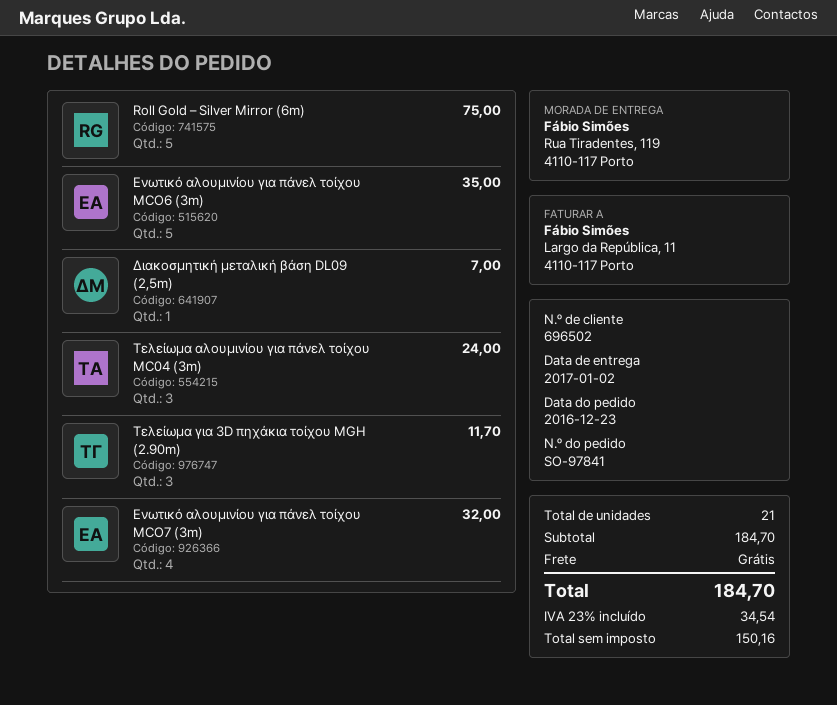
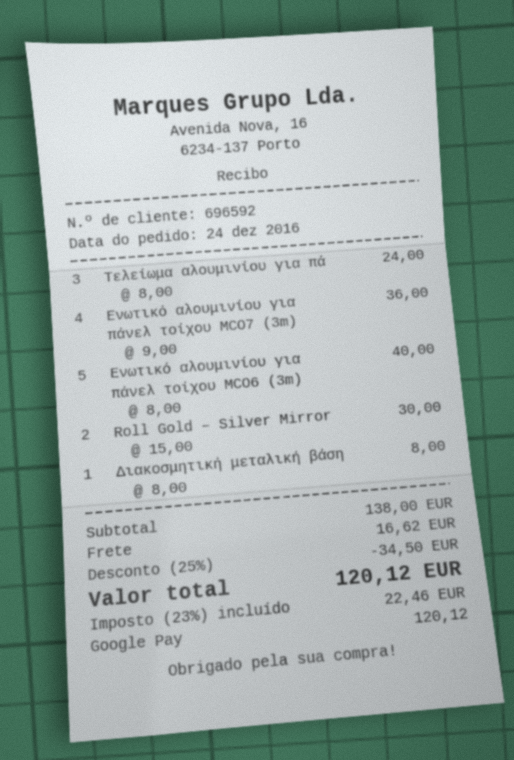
order date: 2016-12-23 -> 2016-12-24
customer number: 696502 -> 696592
Roll Gold – Silver Mirror (6m): 5 for 75.00 -> 2 for 30.00
Eνωτικό αλουμινίου για πάνελ τοίχου MCO6 (3m): 5 for 35.00 -> 5 for 40.00
Διακοσμητική μεταλική βάση DL09 (2,5m): 1 for 7.00 -> 1 for 8.00
Τελείωμα για 3D πηχάκια τοίχου MGH (2.90m): 3 for 11.70 -> none
Eνωτικό αλουμινίου για πάνελ τοίχου MCO7 (3m): 4 for 32.00 -> 4 for 36.00
subtotal: 184.70 -> 138.00
discount: none -> 25% = 34.50
shipping: 0.00 -> 16.62
tax: 23% = 34.54 -> 23% = 22.46
total: 184.70 -> 120.12

